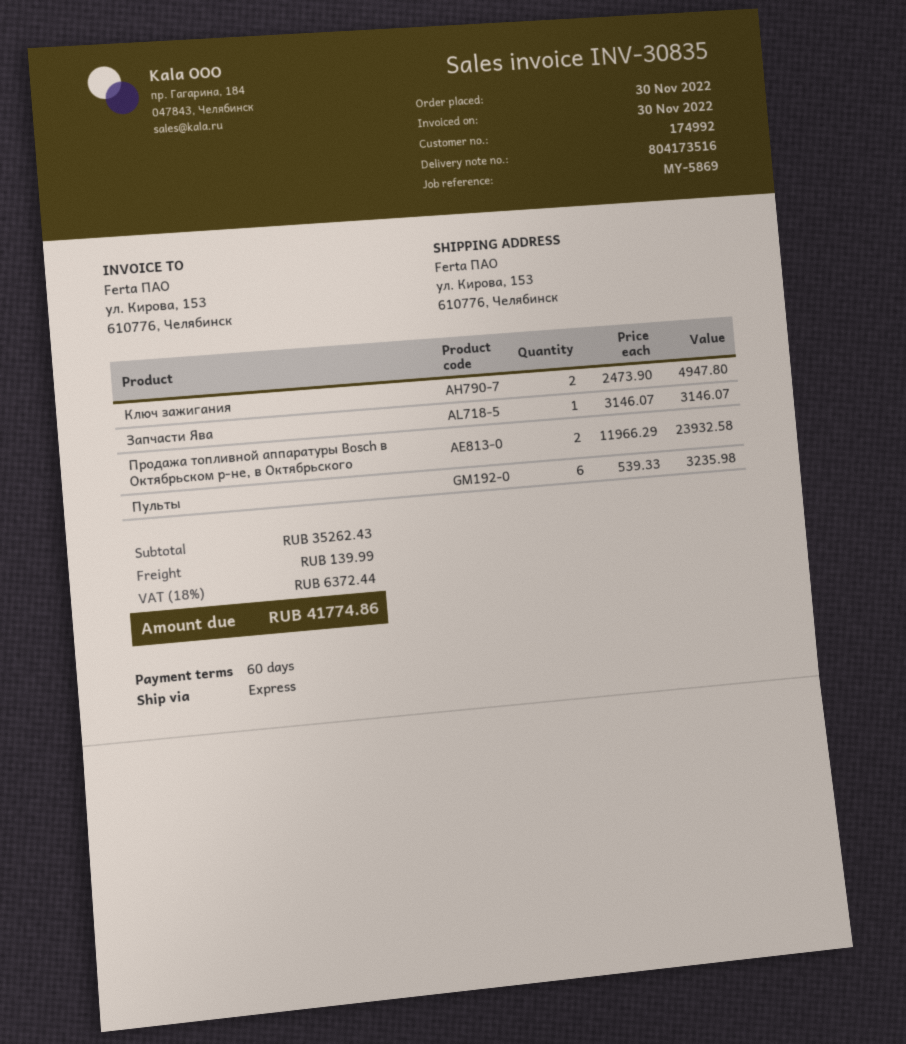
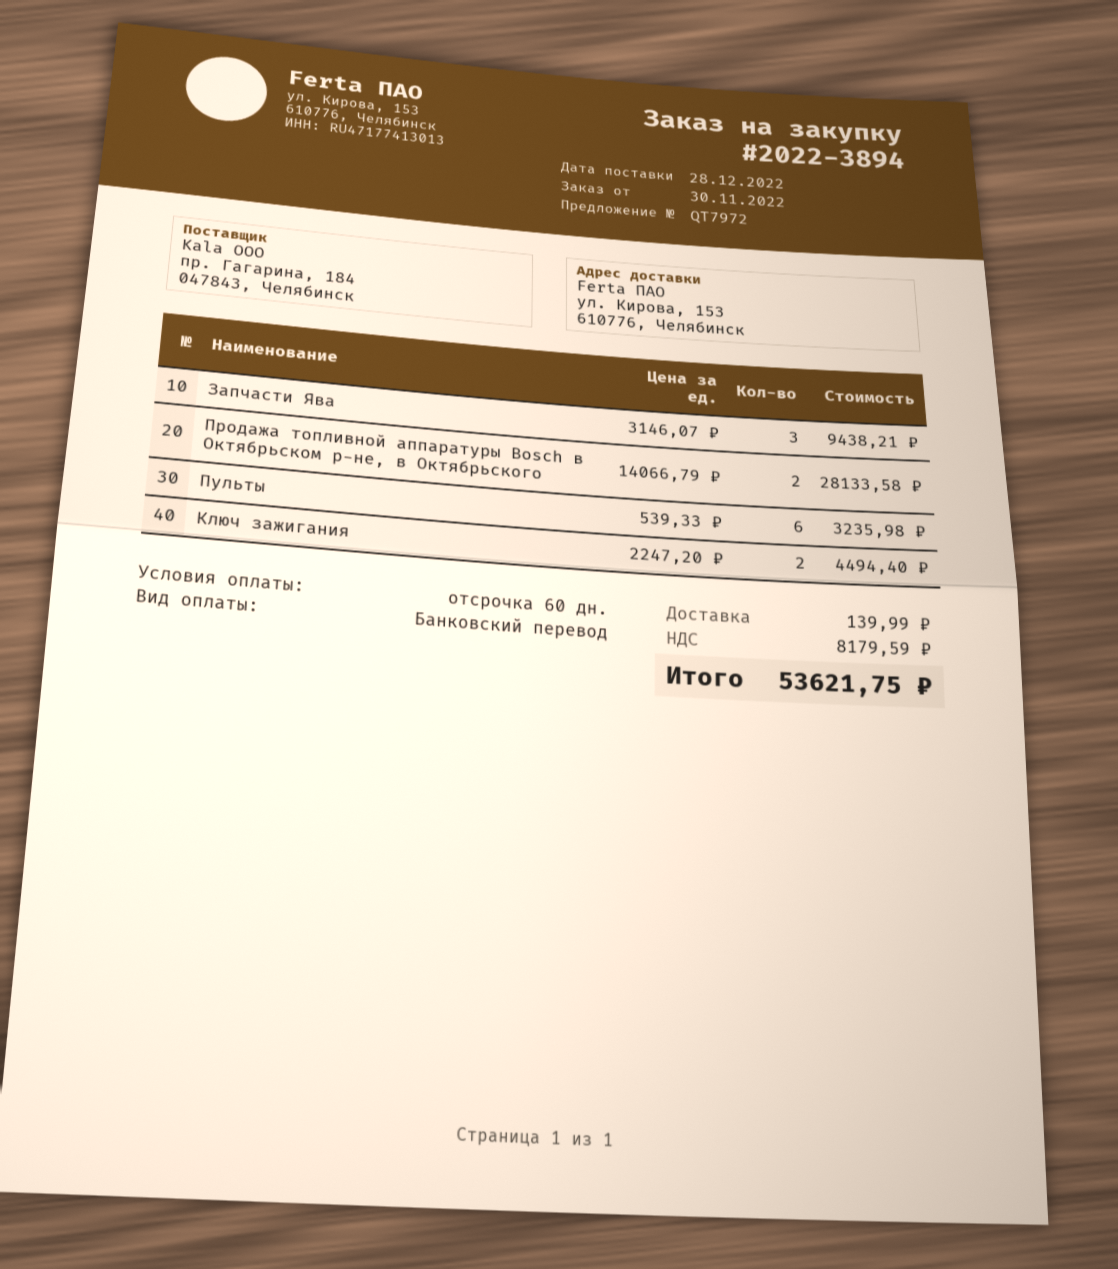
Ключ зажигания: 2 x 2473.90 = 4947.80 -> 2 x 2247.20 = 4494.40
Запчасти Ява: 1 x 3146.07 = 3146.07 -> 3 x 3146.07 = 9438.21
Продажа топливной аппаратуры Bosch в Октябрьском р-не, в Октябрьского: 2 x 11966.29 = 23932.58 -> 2 x 14066.79 = 28133.58
tax: 6372.44 -> 8179.59
total: 41774.86 -> 53621.75

